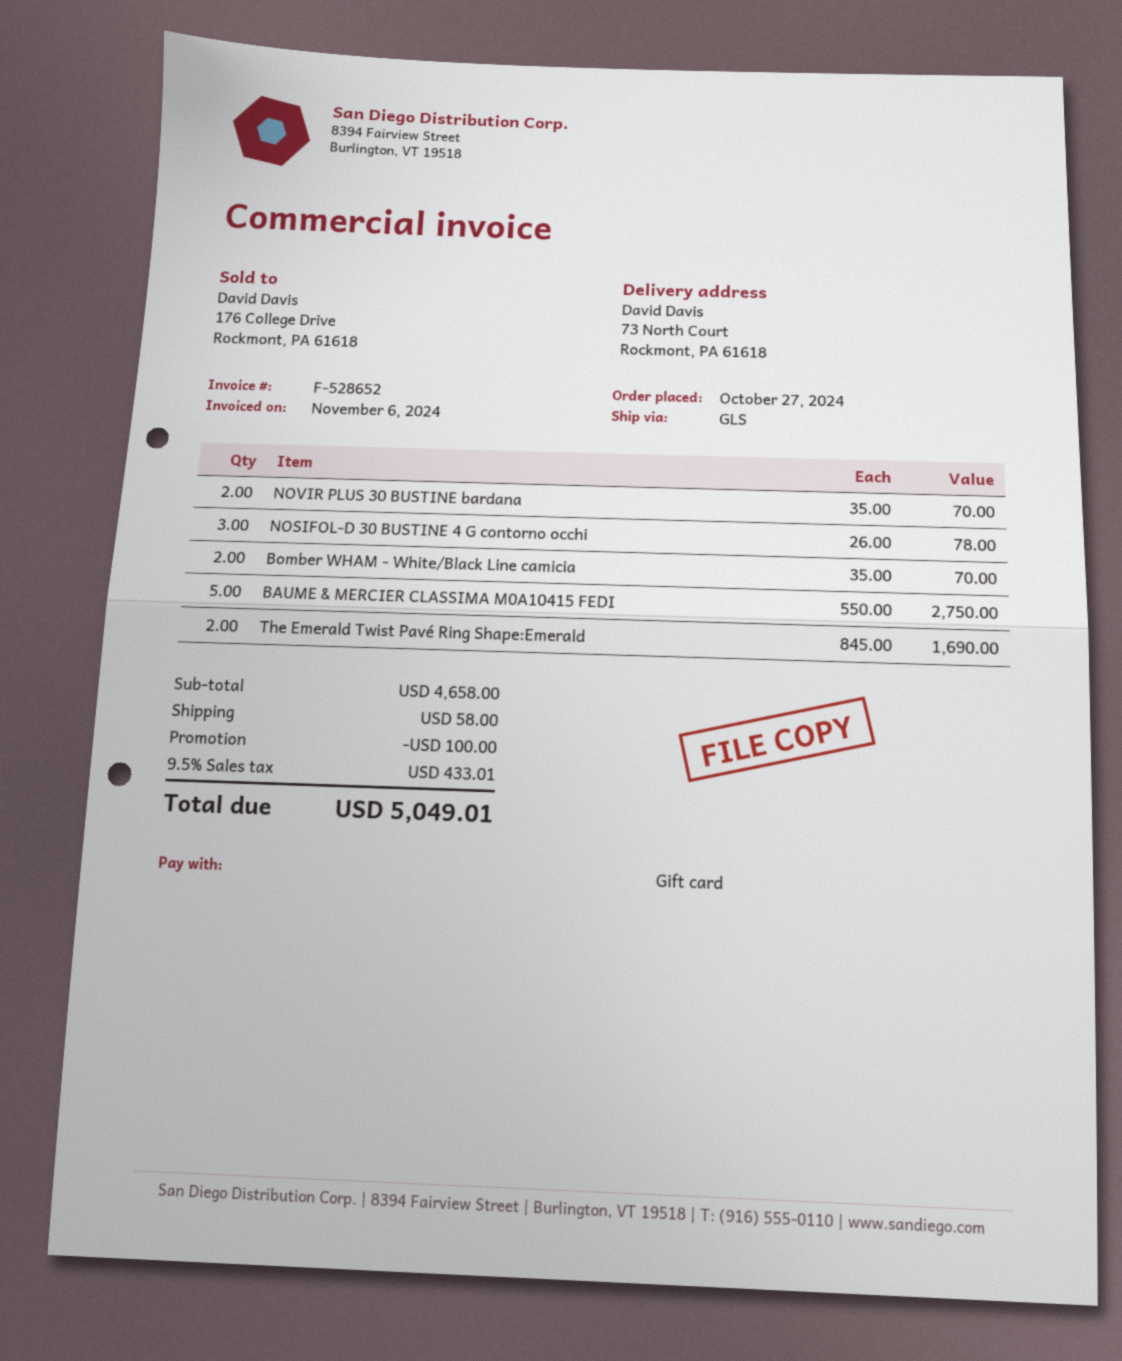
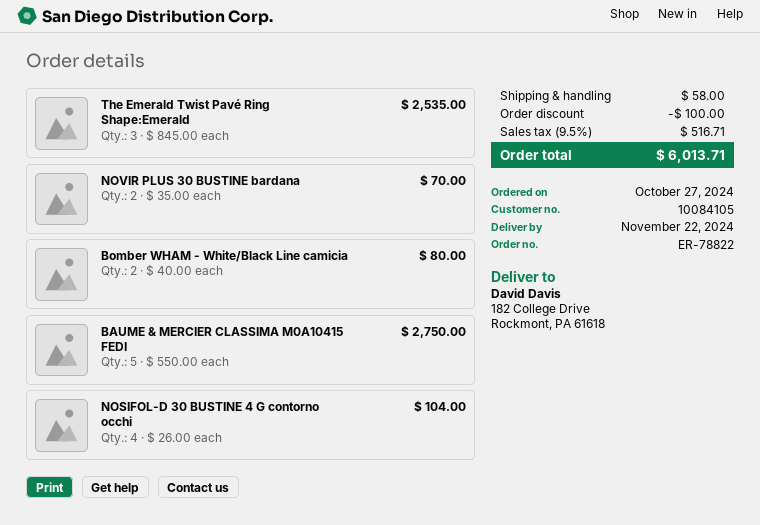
ship to: 73 North Court, Rockmont, PA 61618 -> 182 College Drive, Rockmont, PA 61618
NOSIFOL-D 30 BUSTINE 4 G contorno occhi: 3 x 26.00 = 78.00 -> 4 x 26.00 = 104.00
Bomber WHAM - White/Black Line camicia: 2 x 35.00 = 70.00 -> 2 x 40.00 = 80.00
The Emerald Twist Pavé Ring Shape:Emerald: 2 x 845.00 = 1690.00 -> 3 x 845.00 = 2535.00
tax: 9.5% = 433.01 -> 9.5% = 516.71
total: 5049.01 -> 6013.71

